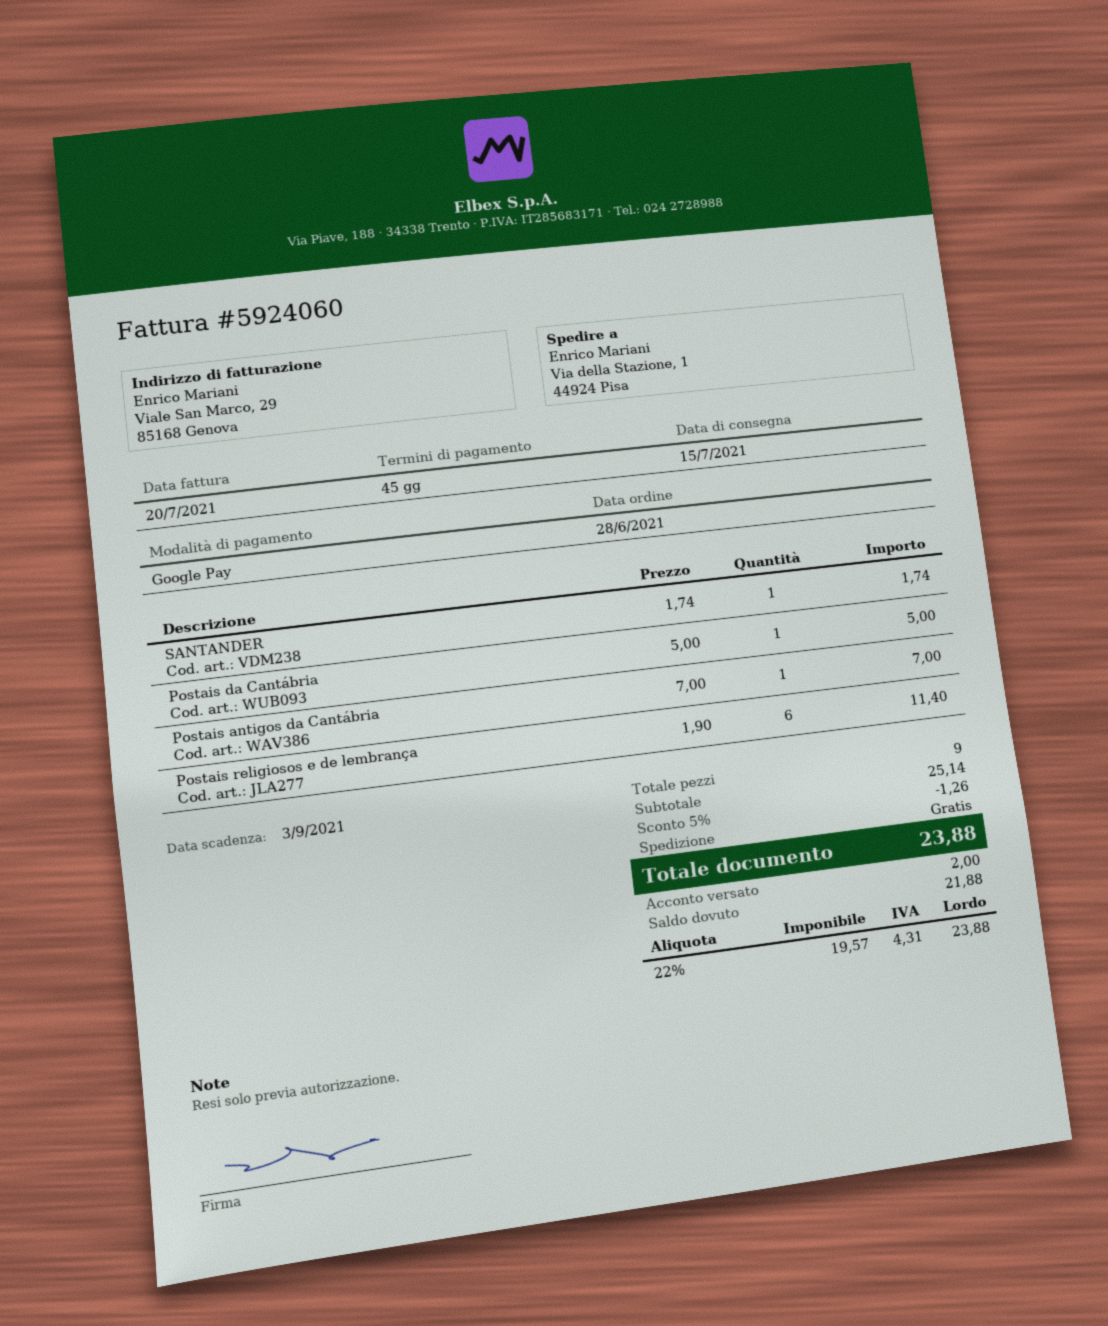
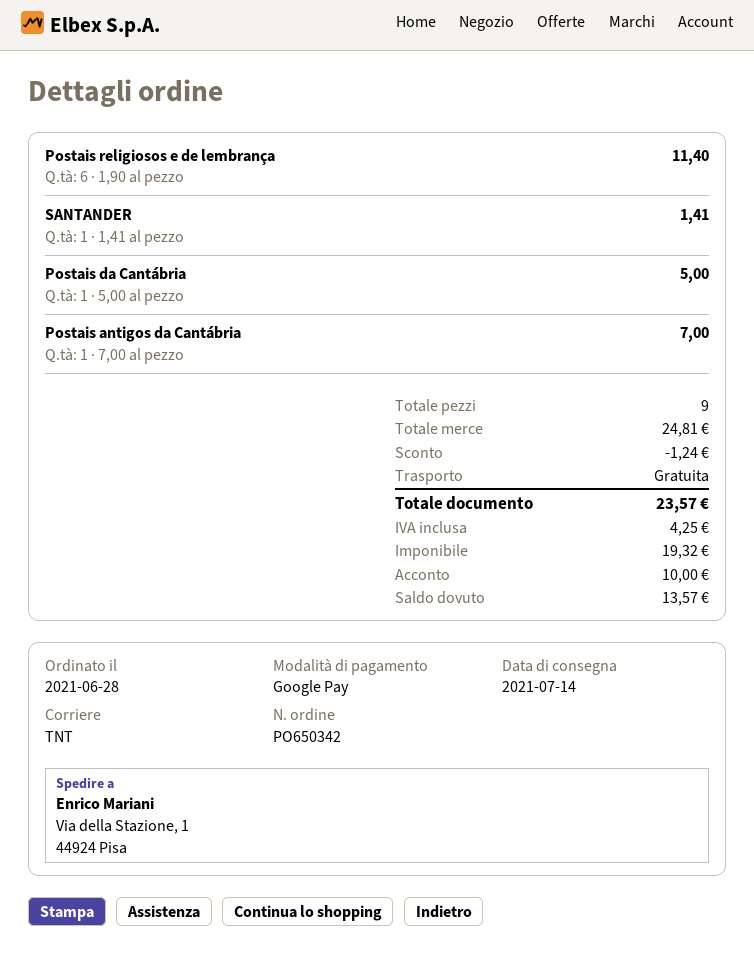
delivery date: 2021-07-15 -> 2021-07-14
SANTANDER: 1 x 1.74 = 1.74 -> 1 x 1.41 = 1.41
subtotal: 25.14 -> 24.81
discount: 1.26 -> 1.24
net: 19.57 -> 19.32
tax: 4.31 -> 4.25
total: 23.88 -> 23.57
deposit: 2.00 -> 10.00
balance: 21.88 -> 13.57

